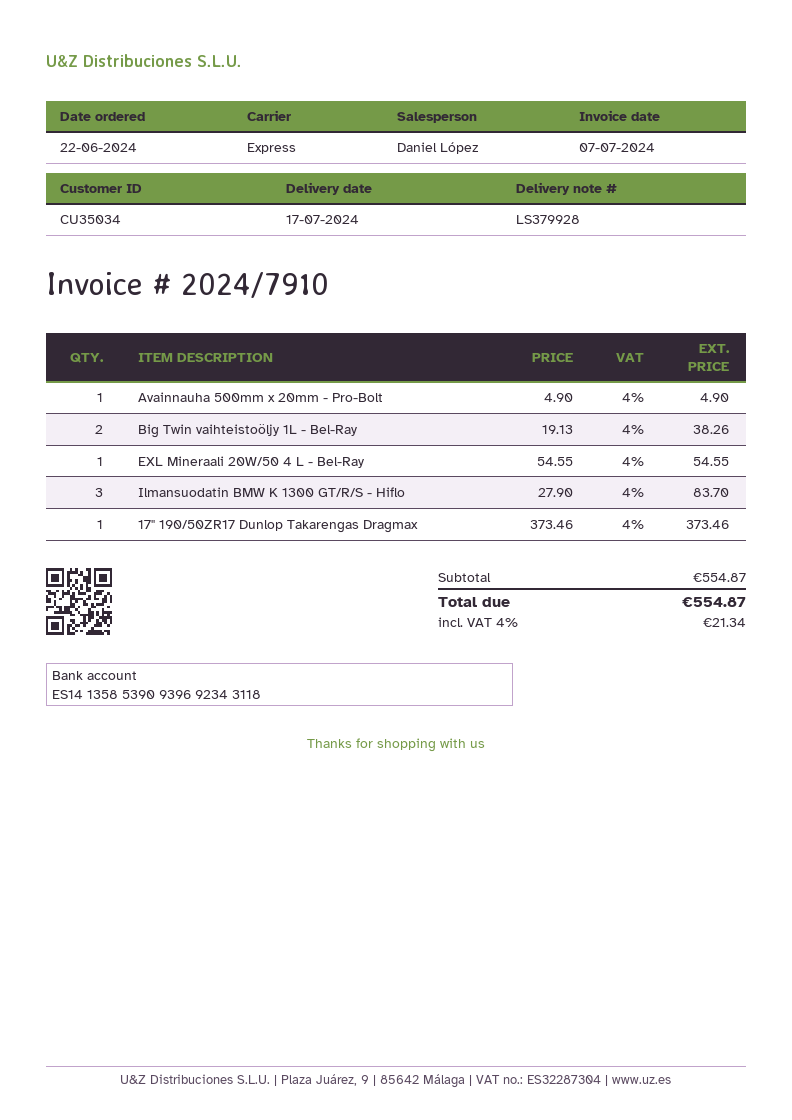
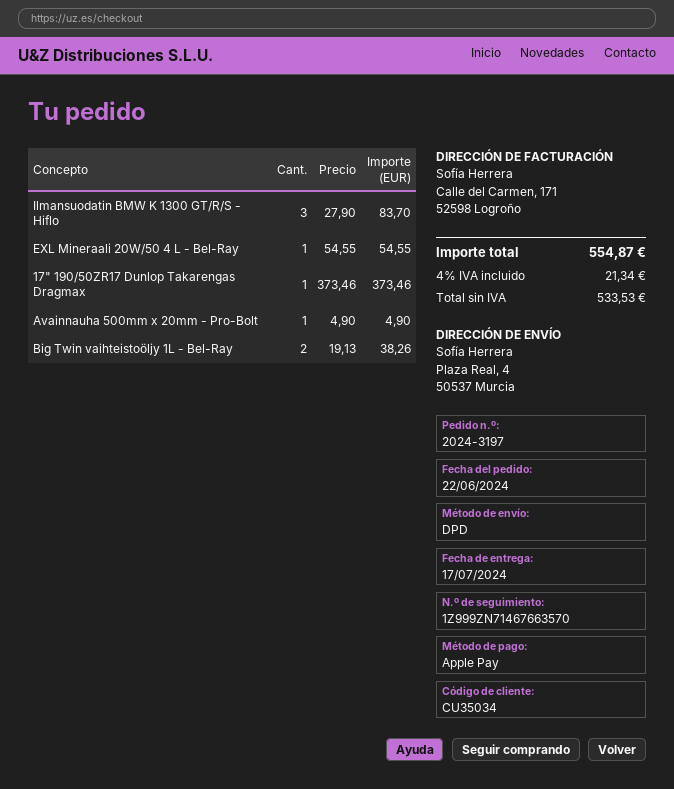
shipping method: express -> DPD

